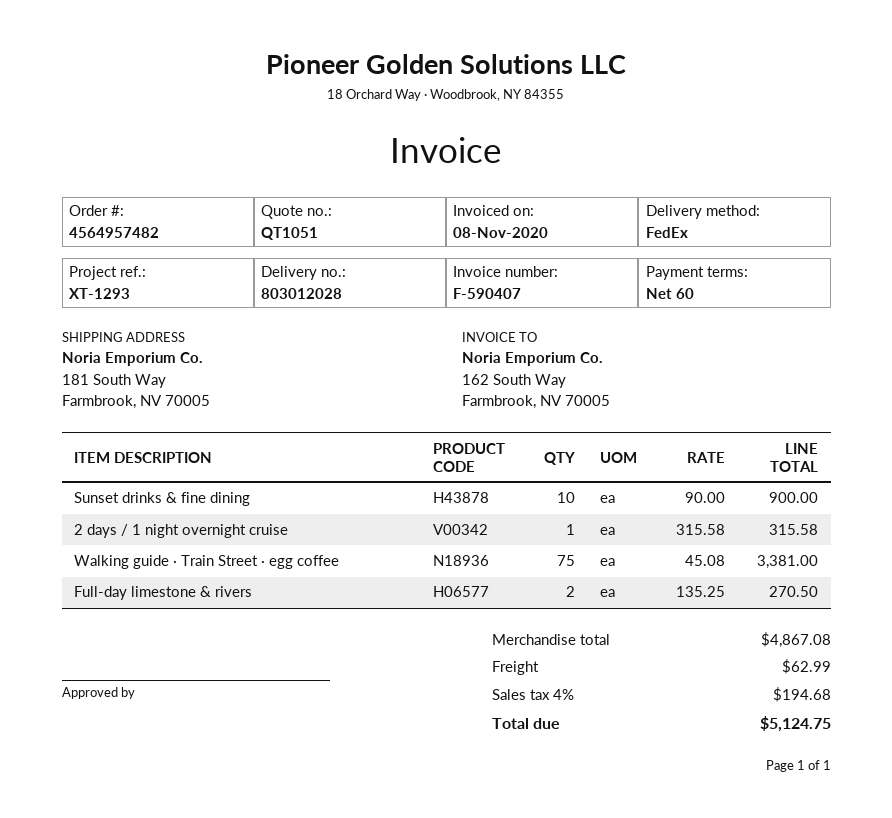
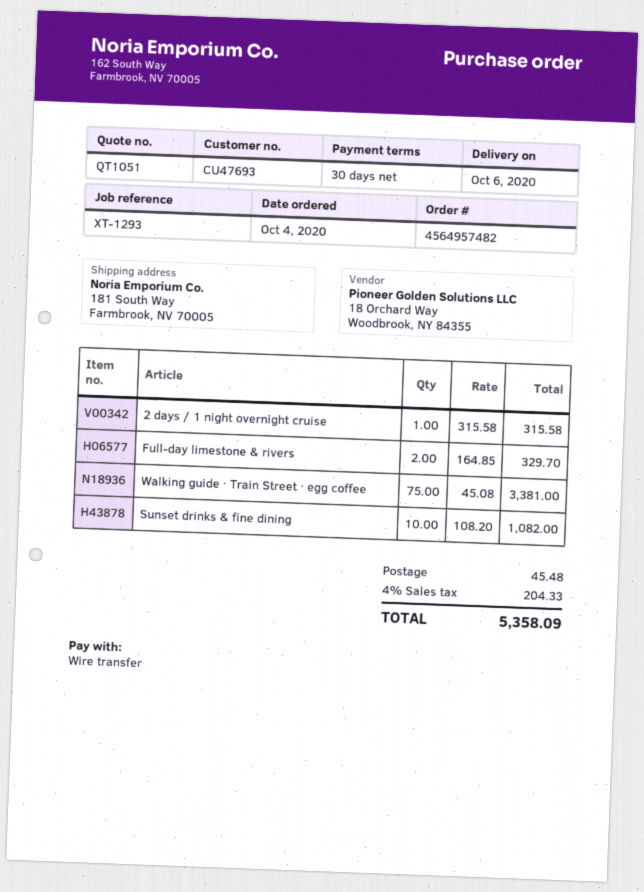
payment terms: 60 days -> 30 days
Sunset drinks & fine dining: 10 x 90.00 = 900.00 -> 10 x 108.20 = 1082.00
Full-day limestone & rivers: 2 x 135.25 = 270.50 -> 2 x 164.85 = 329.70
shipping: 62.99 -> 45.48
tax: 4% = 194.68 -> 4% = 204.33
total: 5124.75 -> 5358.09

